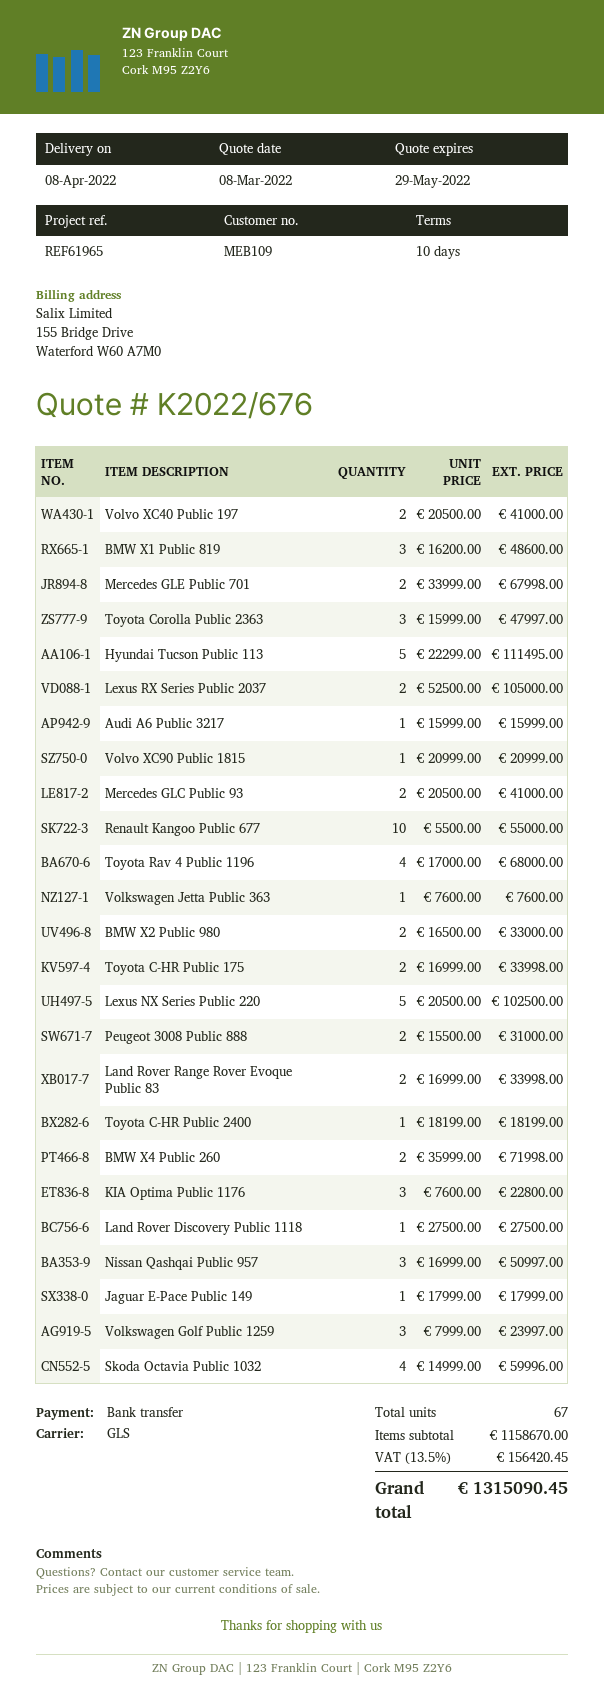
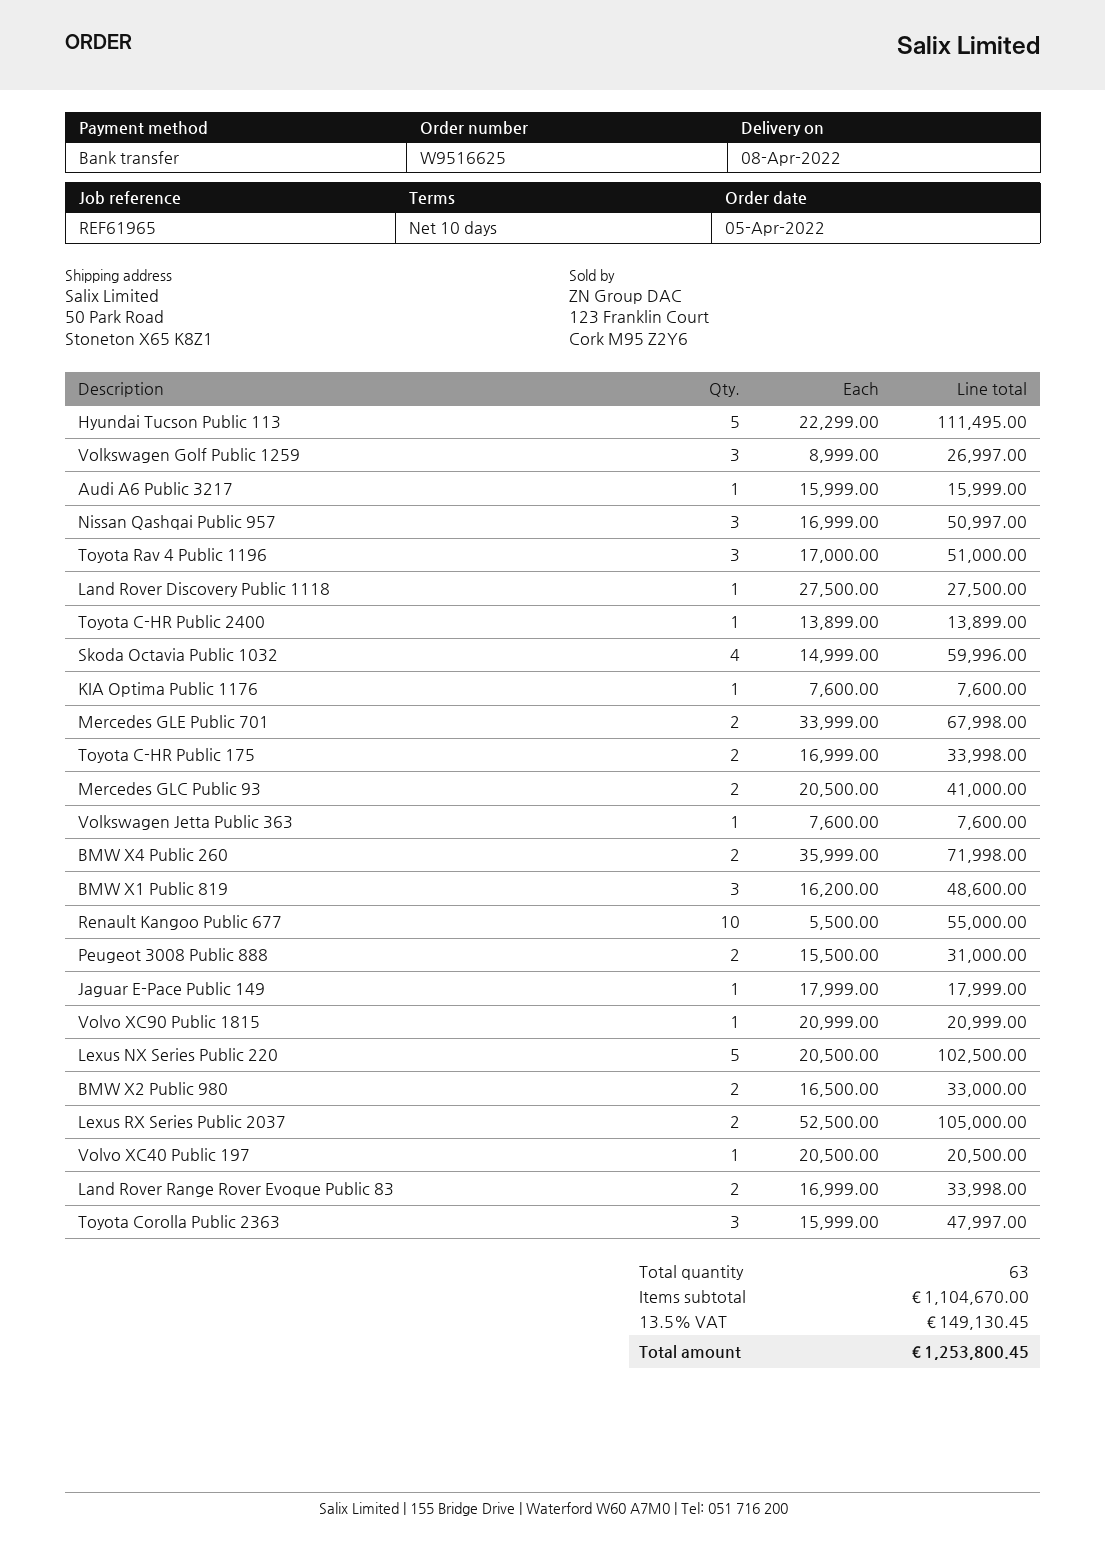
Volvo XC40 Public 197: 2 x 20500.00 = 41000.00 -> 1 x 20500.00 = 20500.00
Toyota Rav 4 Public 1196: 4 x 17000.00 = 68000.00 -> 3 x 17000.00 = 51000.00
Toyota C-HR Public 2400: 1 x 18199.00 = 18199.00 -> 1 x 13899.00 = 13899.00
KIA Optima Public 1176: 3 x 7600.00 = 22800.00 -> 1 x 7600.00 = 7600.00
Volkswagen Golf Public 1259: 3 x 7999.00 = 23997.00 -> 3 x 8999.00 = 26997.00
total quantity: 67 -> 63
subtotal: 1158670.00 -> 1104670.00
tax: 13.5% = 156420.45 -> 13.5% = 149130.45
total: 1315090.45 -> 1253800.45

